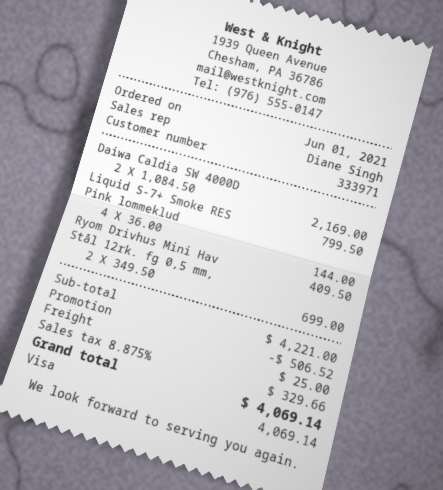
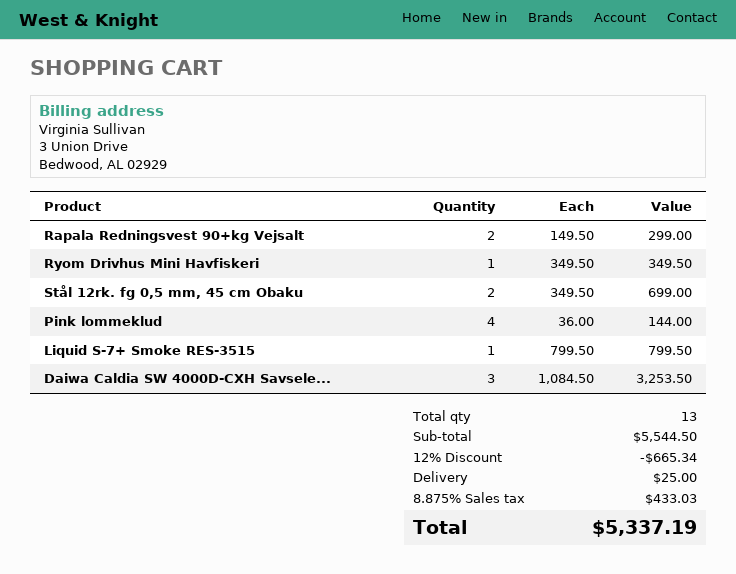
Daiwa Caldia SW 4000D: 2 x 1084.50 = 2169.00 -> 3 x 1084.50 = 3253.50
Ryom Drivhus Mini Hav: 1 x 409.50 = 409.50 -> 1 x 349.50 = 349.50
Rapala Redningsvest 90+kg Vejsalt: none -> 2 x 149.50 = 299.00
subtotal: 4221.00 -> 5544.50
discount: 506.52 -> 665.34
tax: 8.875% = 329.66 -> 8.875% = 433.03
total: 4069.14 -> 5337.19

